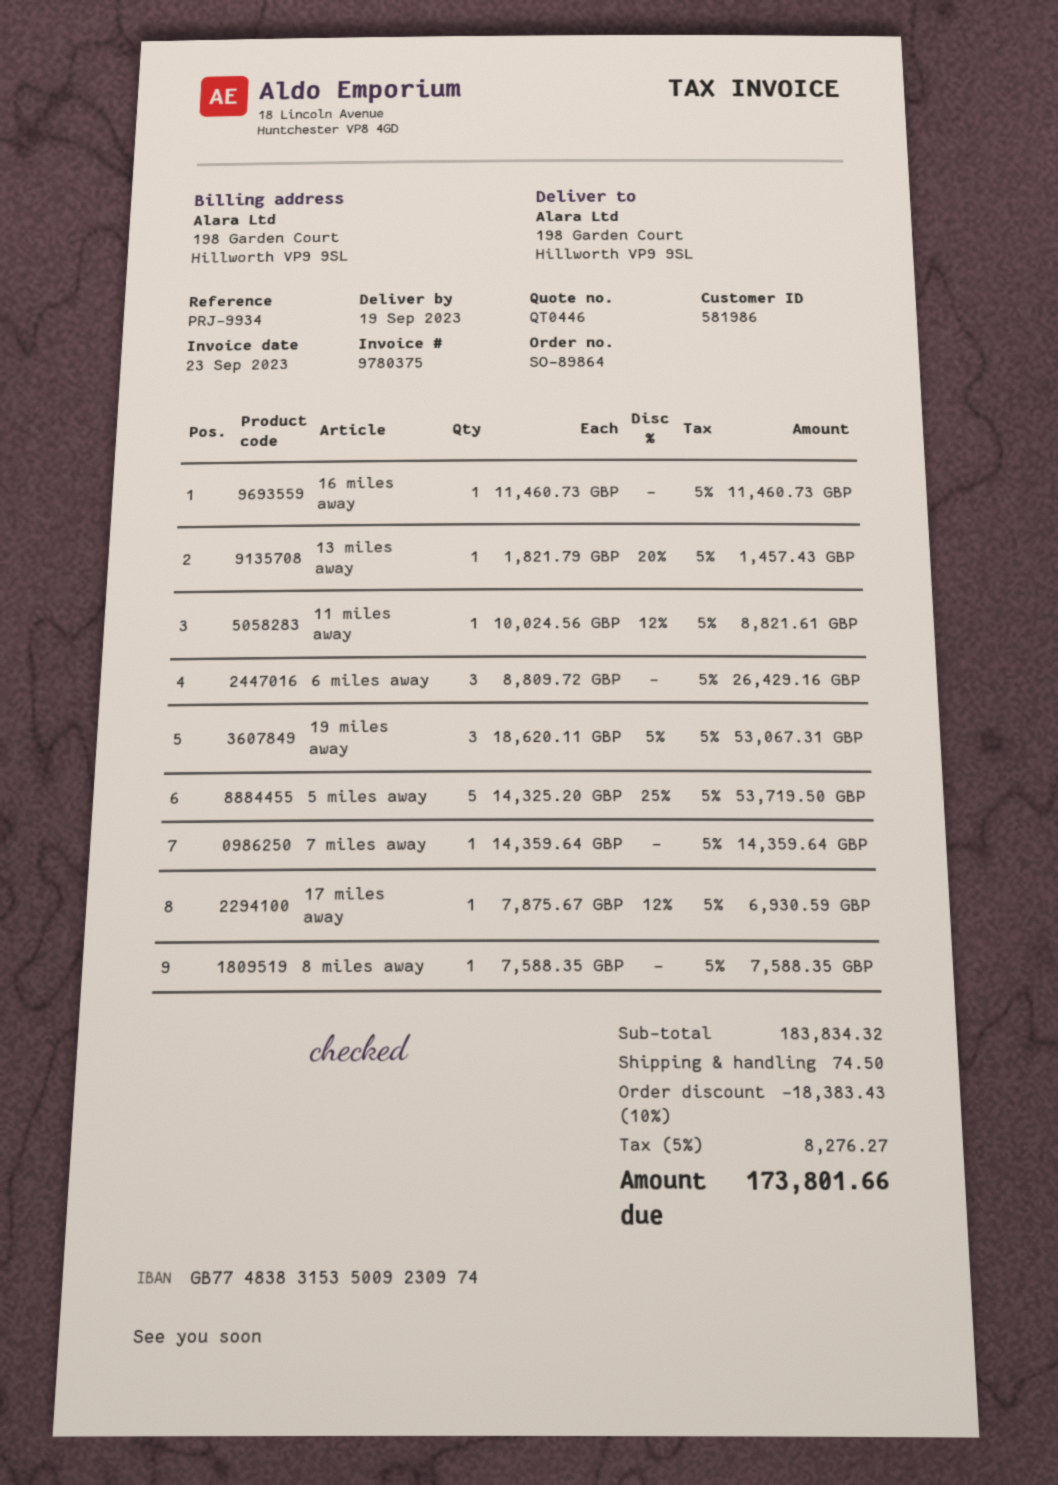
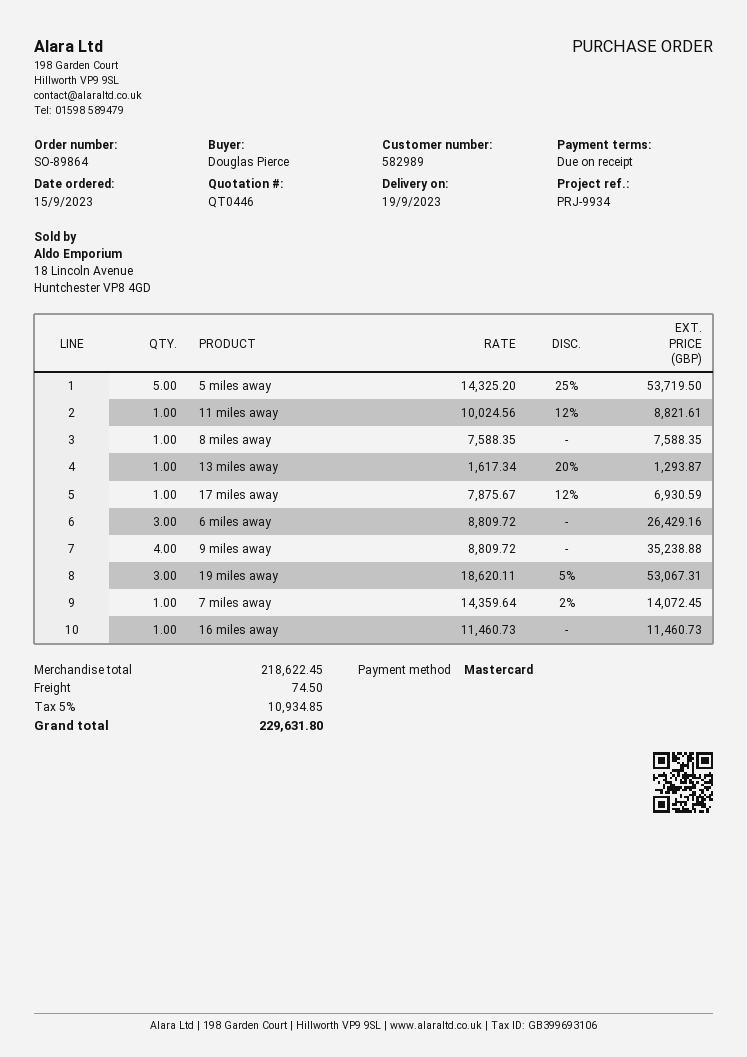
customer number: 581986 -> 582989
13 miles away: 1 x 1821.79 - 20% = 1457.43 -> 1 x 1617.34 - 20% = 1293.87
7 miles away: 1 x 14359.64 = 14359.64 -> 1 x 14359.64 - 2% = 14072.45
9 miles away: none -> 4 x 8809.72 = 35238.88
subtotal: 183834.32 -> 218622.45
discount: 10% = 18383.43 -> none
tax: 5% = 8276.27 -> 5% = 10934.85
total: 173801.66 -> 229631.80

